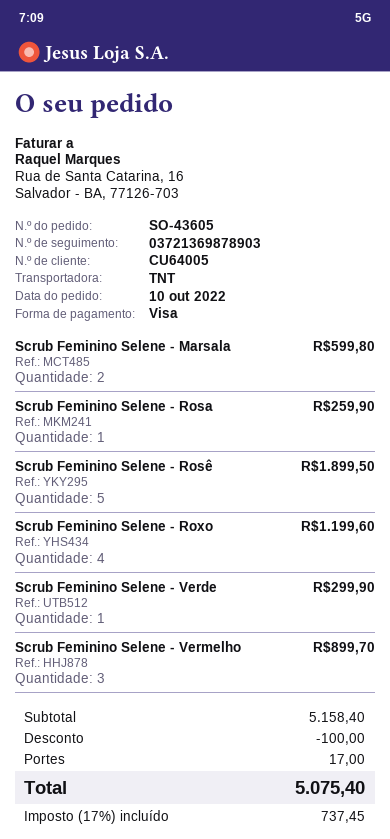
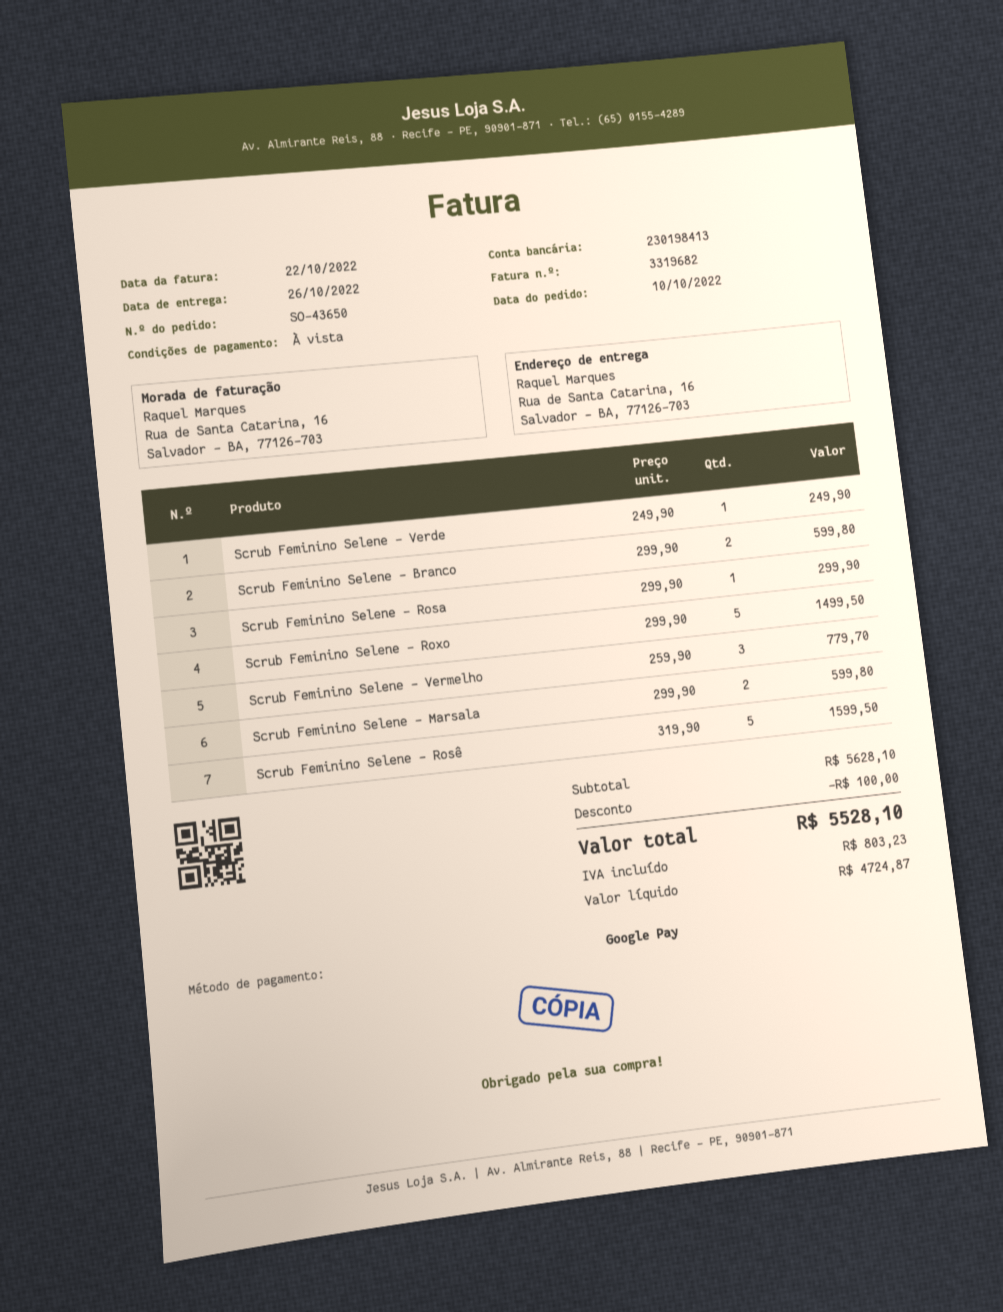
order number: SO-43605 -> SO-43650
payment method: Visa -> Google Pay
Scrub Feminino Selene - Rosa: 1 for 259.90 -> 1 for 299.90
Scrub Feminino Selene - Rosê: 5 for 1899.50 -> 5 for 1599.50
Scrub Feminino Selene - Roxo: 4 for 1199.60 -> 5 for 1499.50
Scrub Feminino Selene - Verde: 1 for 299.90 -> 1 for 249.90
Scrub Feminino Selene - Vermelho: 3 for 899.70 -> 3 for 779.70
Scrub Feminino Selene - Branco: none -> 2 for 599.80
subtotal: 5158.40 -> 5628.10
shipping: 17.00 -> none
tax: 737.45 -> 803.23
total: 5075.40 -> 5528.10

